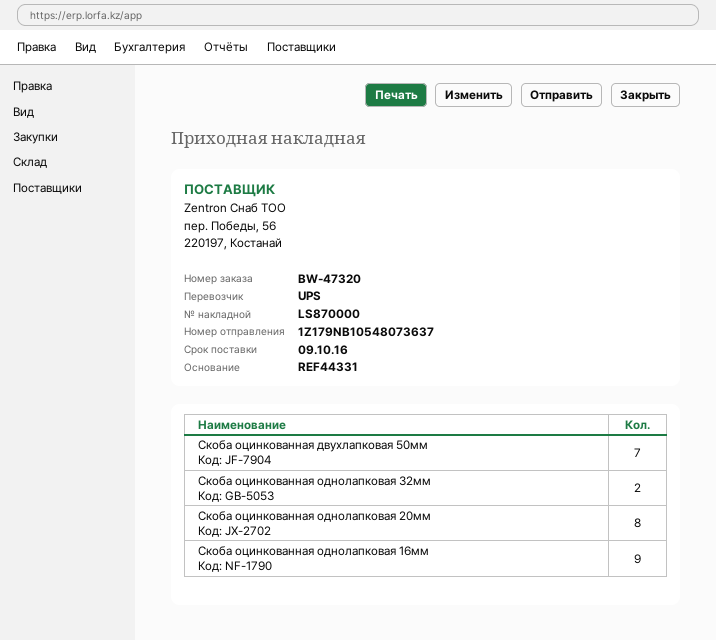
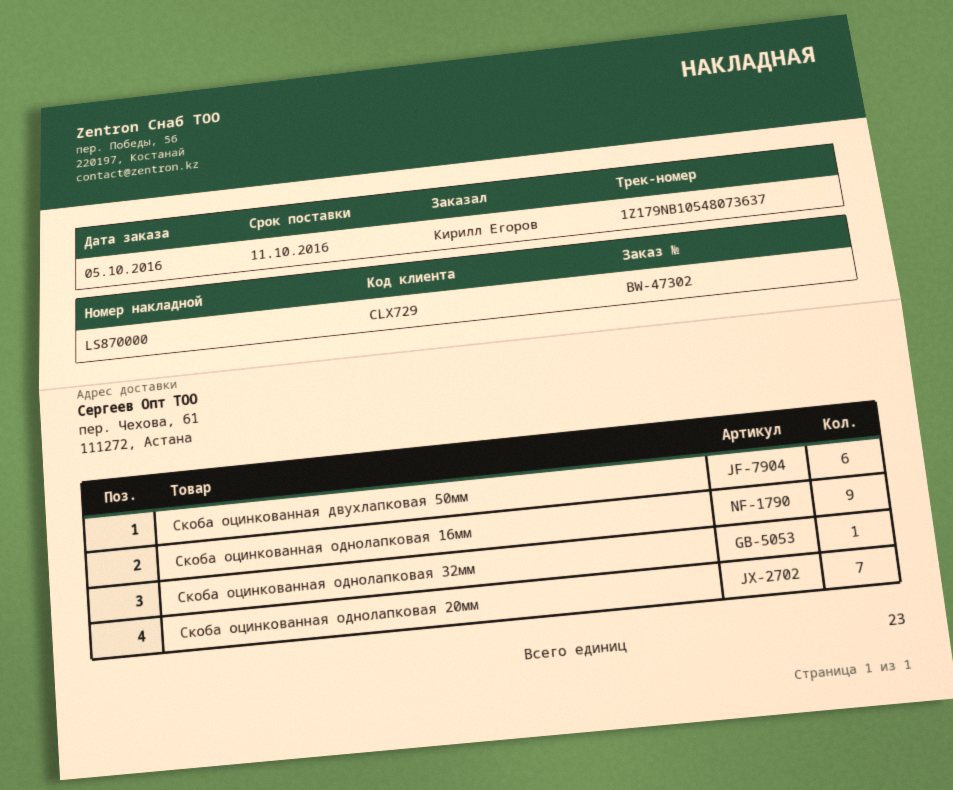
order number: BW-47320 -> BW-47302
delivery date: 2016-10-09 -> 2016-10-11
Скоба оцинкованная двухлапковая 50мм: 7 -> 6
Скоба оцинкованная однолапковая 32мм: 2 -> 1
Скоба оцинкованная однолапковая 20мм: 8 -> 7

